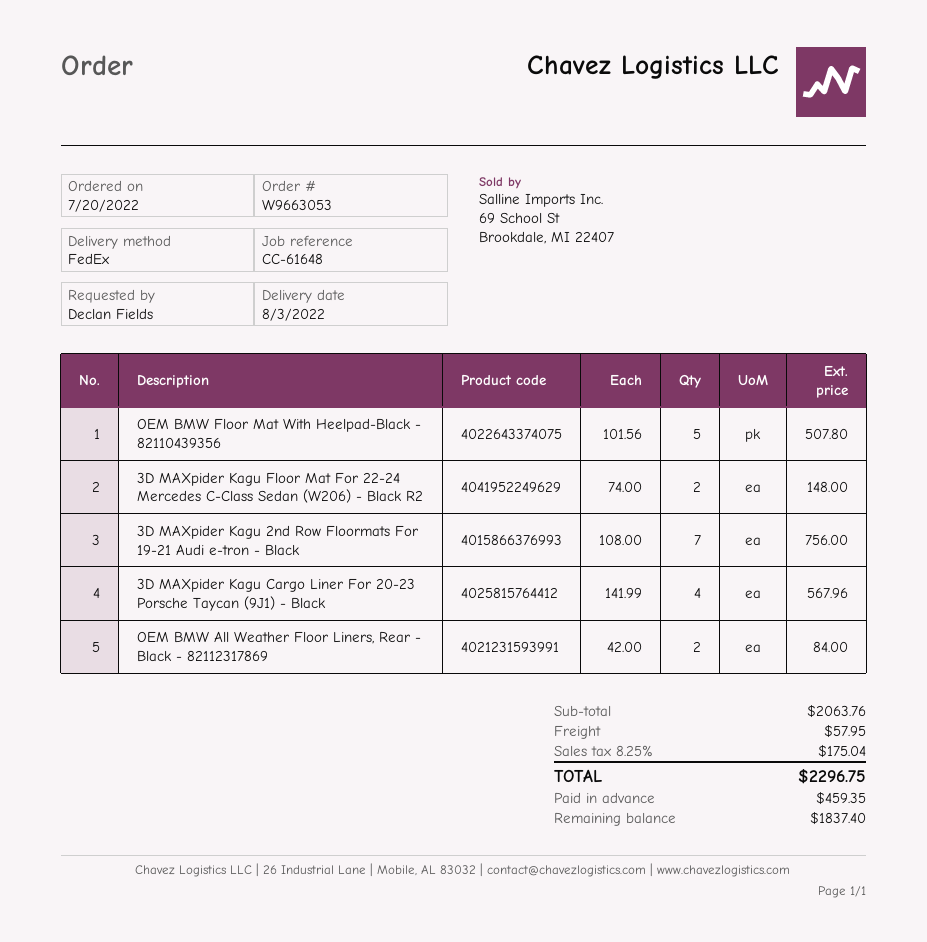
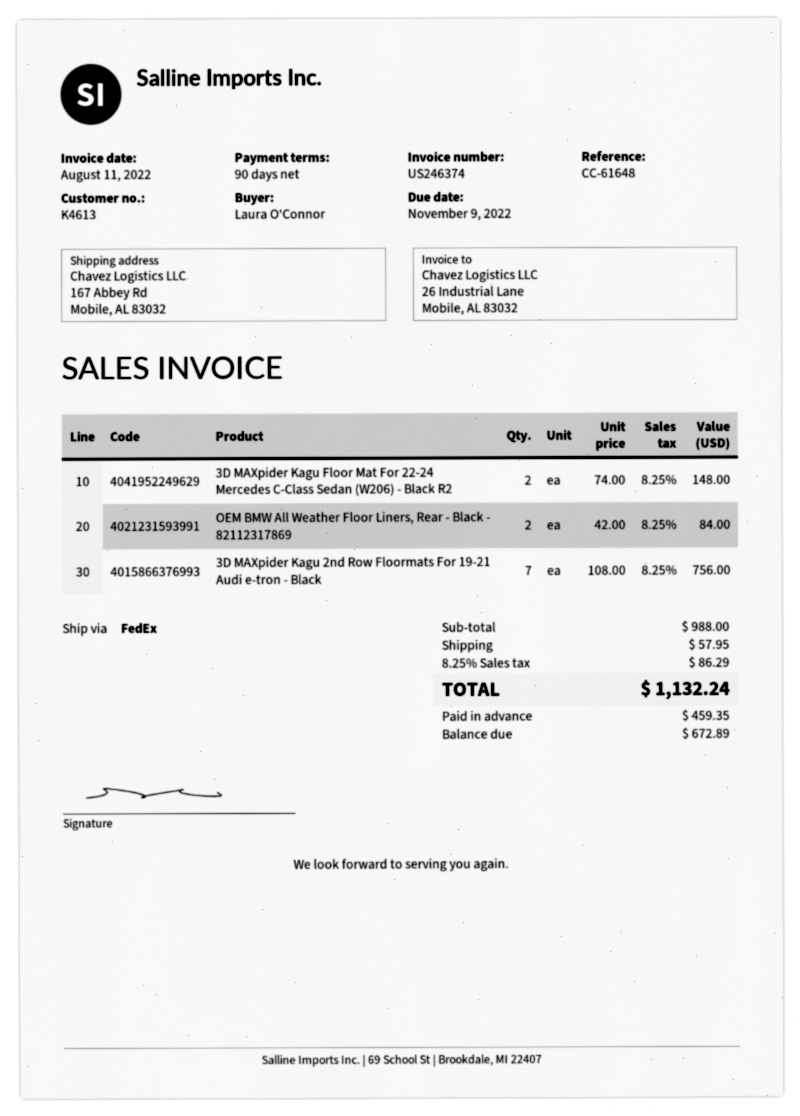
ordered by: Declan Fields -> Laura O'Connor
OEM BMW Floor Mat With Heelpad-Black - 82110439356: 5 x 101.56 = 507.80 -> none
3D MAXpider Kagu Cargo Liner For 20-23 Porsche Taycan (9J1) - Black: 4 x 141.99 = 567.96 -> none
subtotal: 2063.76 -> 988.00
tax: 8.25% = 175.04 -> 8.25% = 86.29
total: 2296.75 -> 1132.24
balance: 1837.40 -> 672.89

